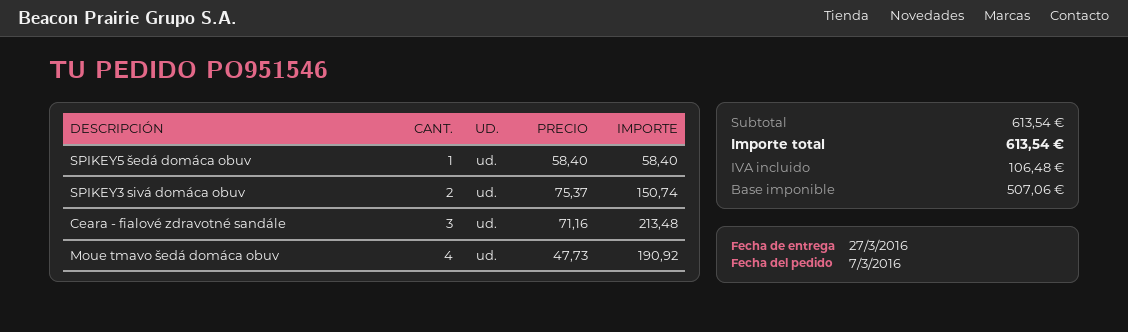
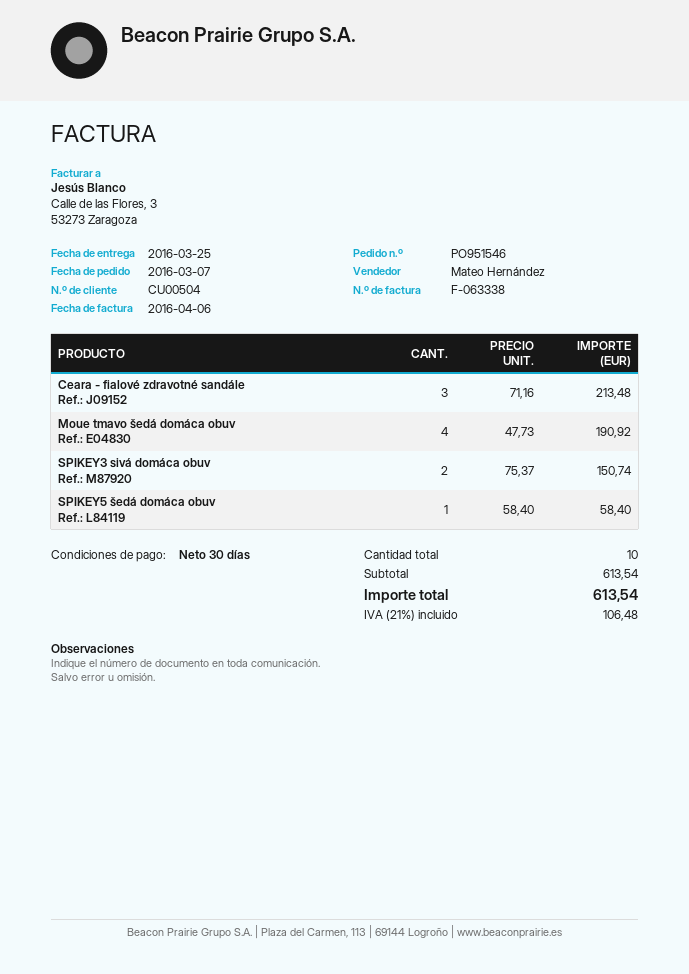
delivery date: 2016-03-27 -> 2016-03-25

